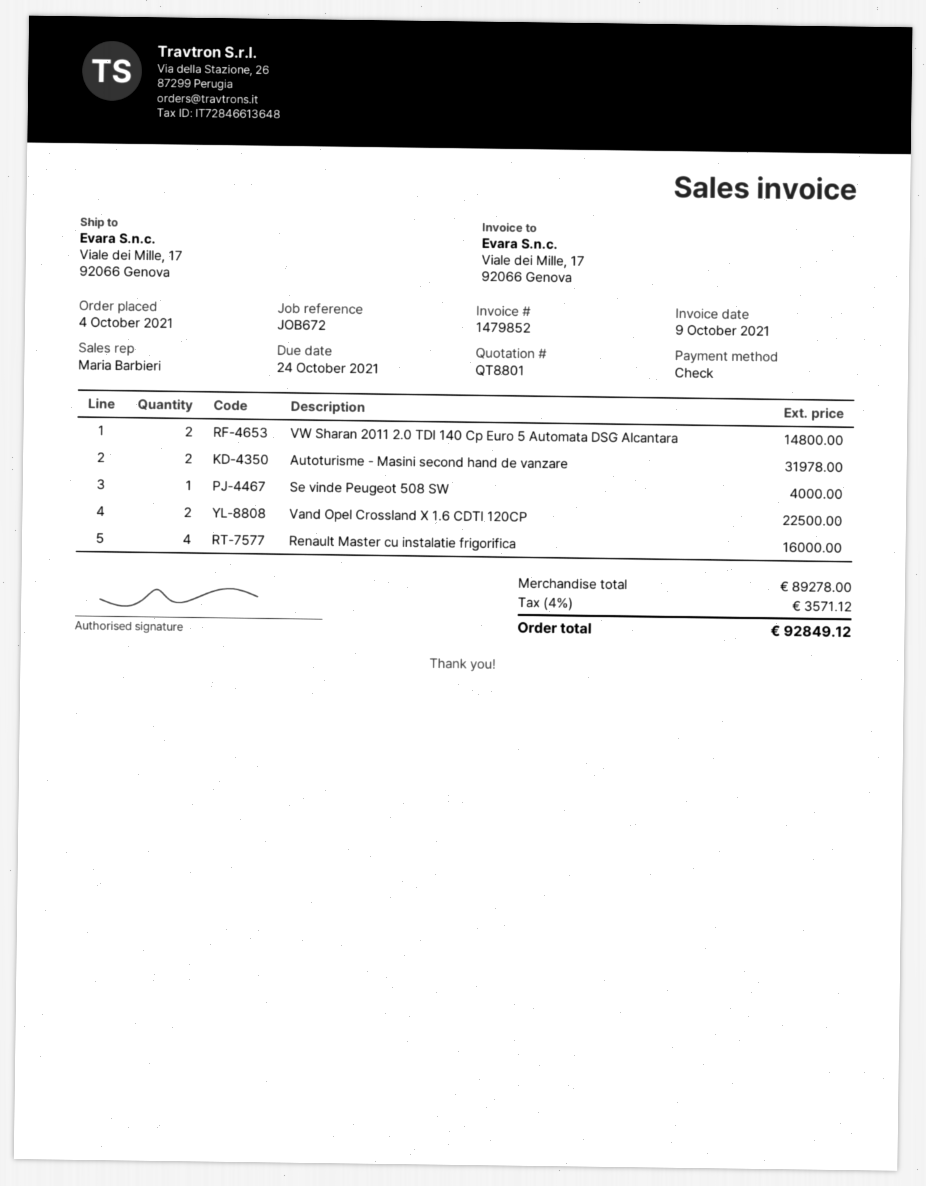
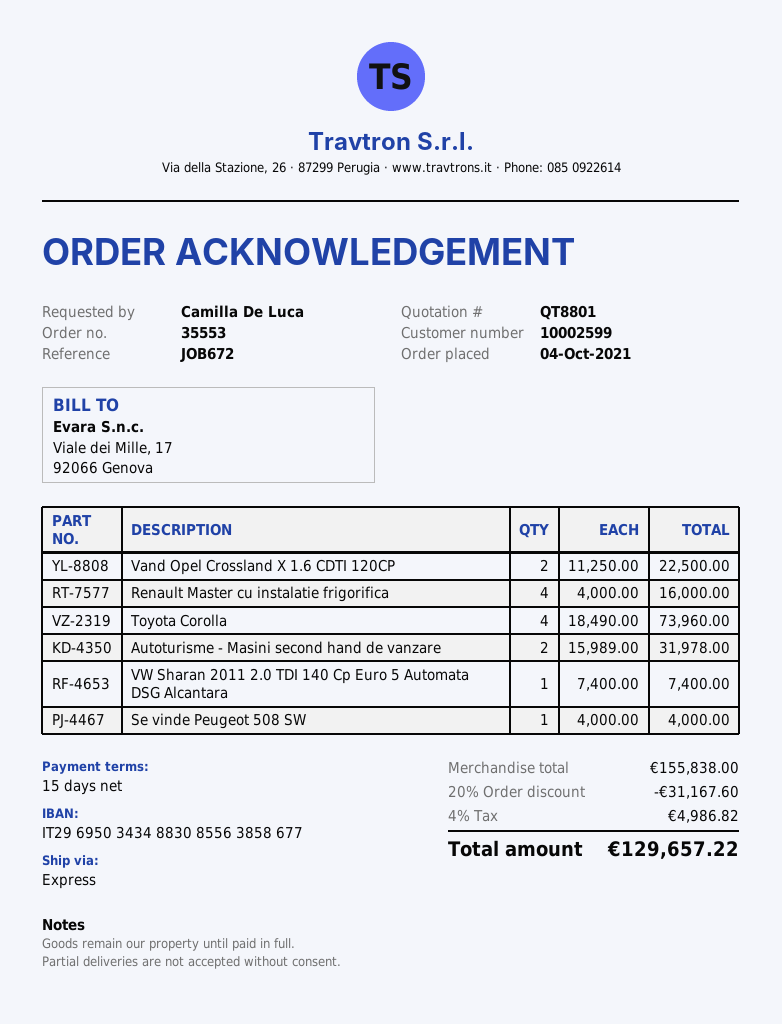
VW Sharan 2011 2.0 TDI 140 Cp Euro 5 Automata DSG Alcantara: 2 for 14800.00 -> 1 for 7400.00
Toyota Corolla: none -> 4 for 73960.00
subtotal: 89278.00 -> 155838.00
discount: none -> 20% = 31167.60
tax: 4% = 3571.12 -> 4% = 4986.82
total: 92849.12 -> 129657.22

